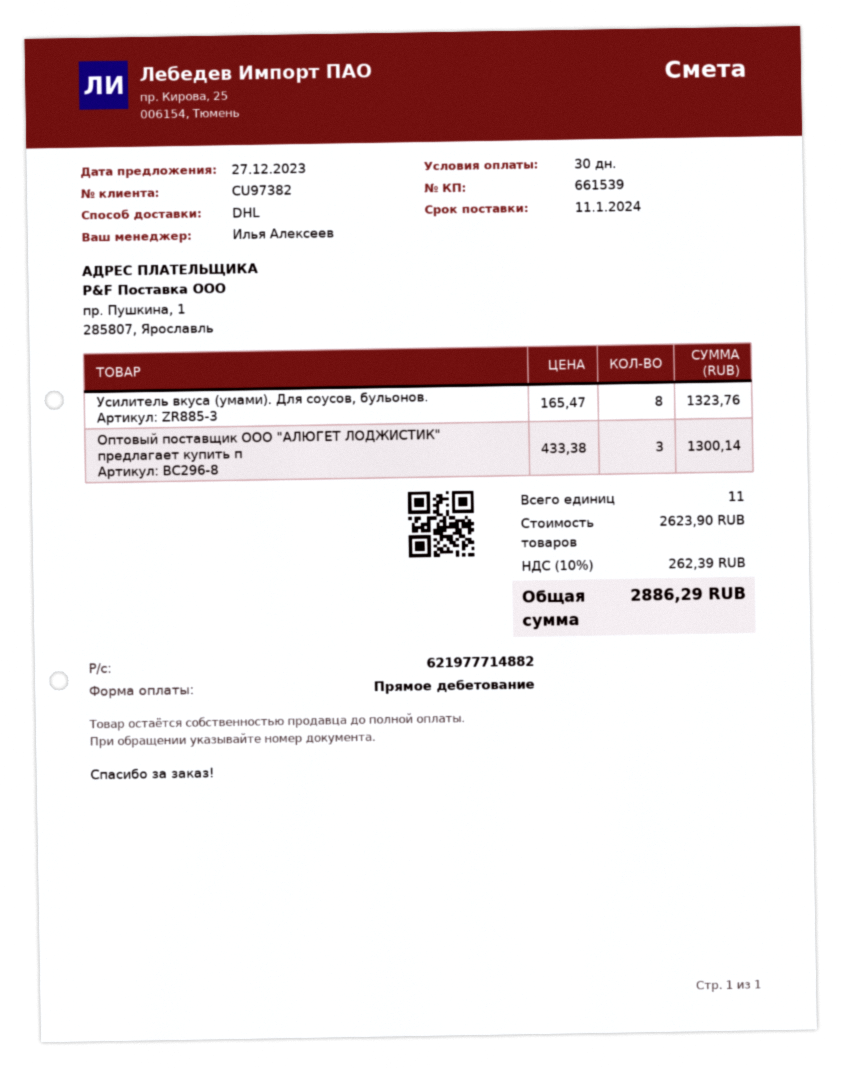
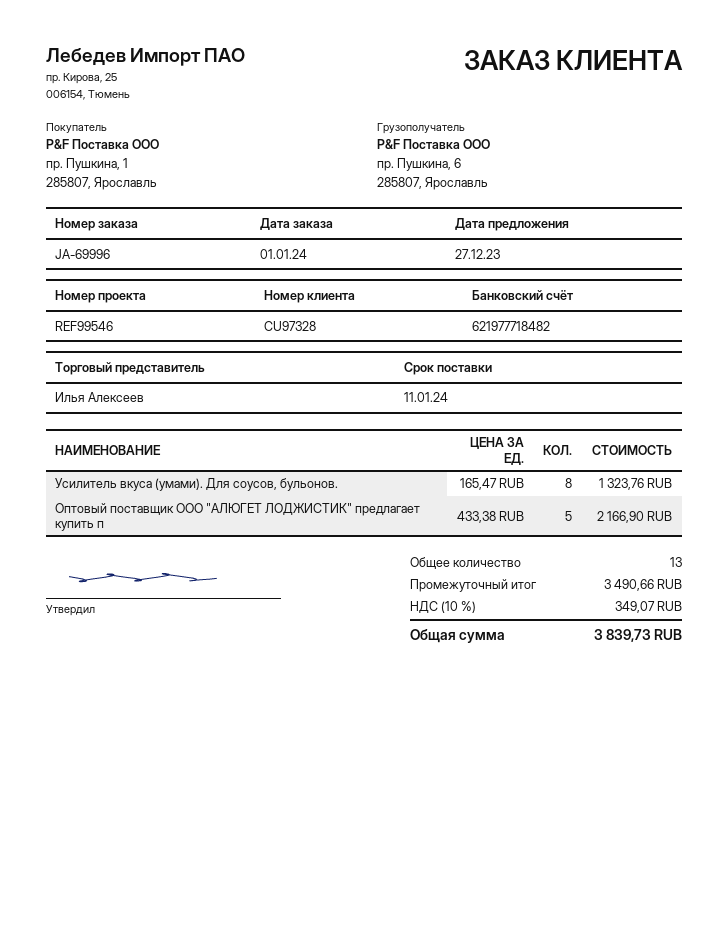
customer number: CU97382 -> CU97328
bank account: 621977714882 -> 621977718482
Оптовый поставщик ООО "АЛЮГЕТ ЛОДЖИСТИК" предлагает купить п: 3 x 433.38 = 1300.14 -> 5 x 433.38 = 2166.90
total quantity: 11 -> 13
subtotal: 2623.90 -> 3490.66
tax: 10% = 262.39 -> 10% = 349.07
total: 2886.29 -> 3839.73

